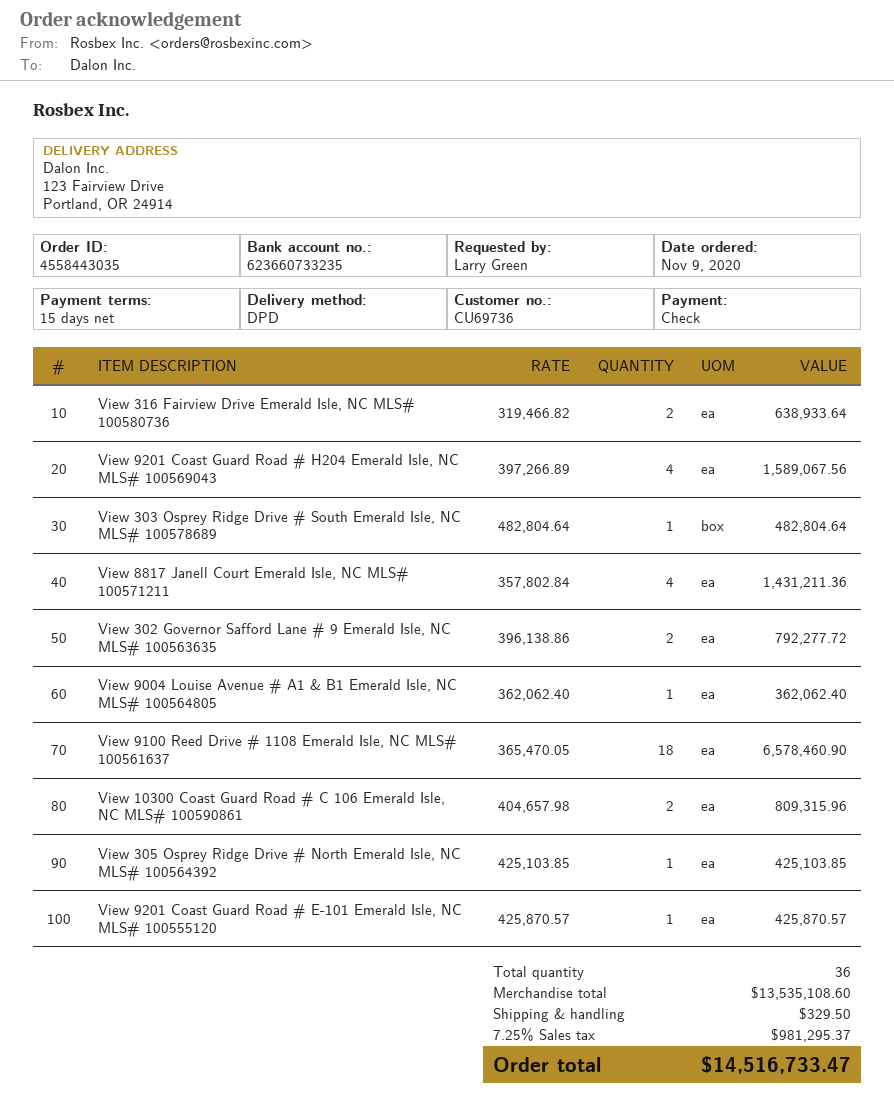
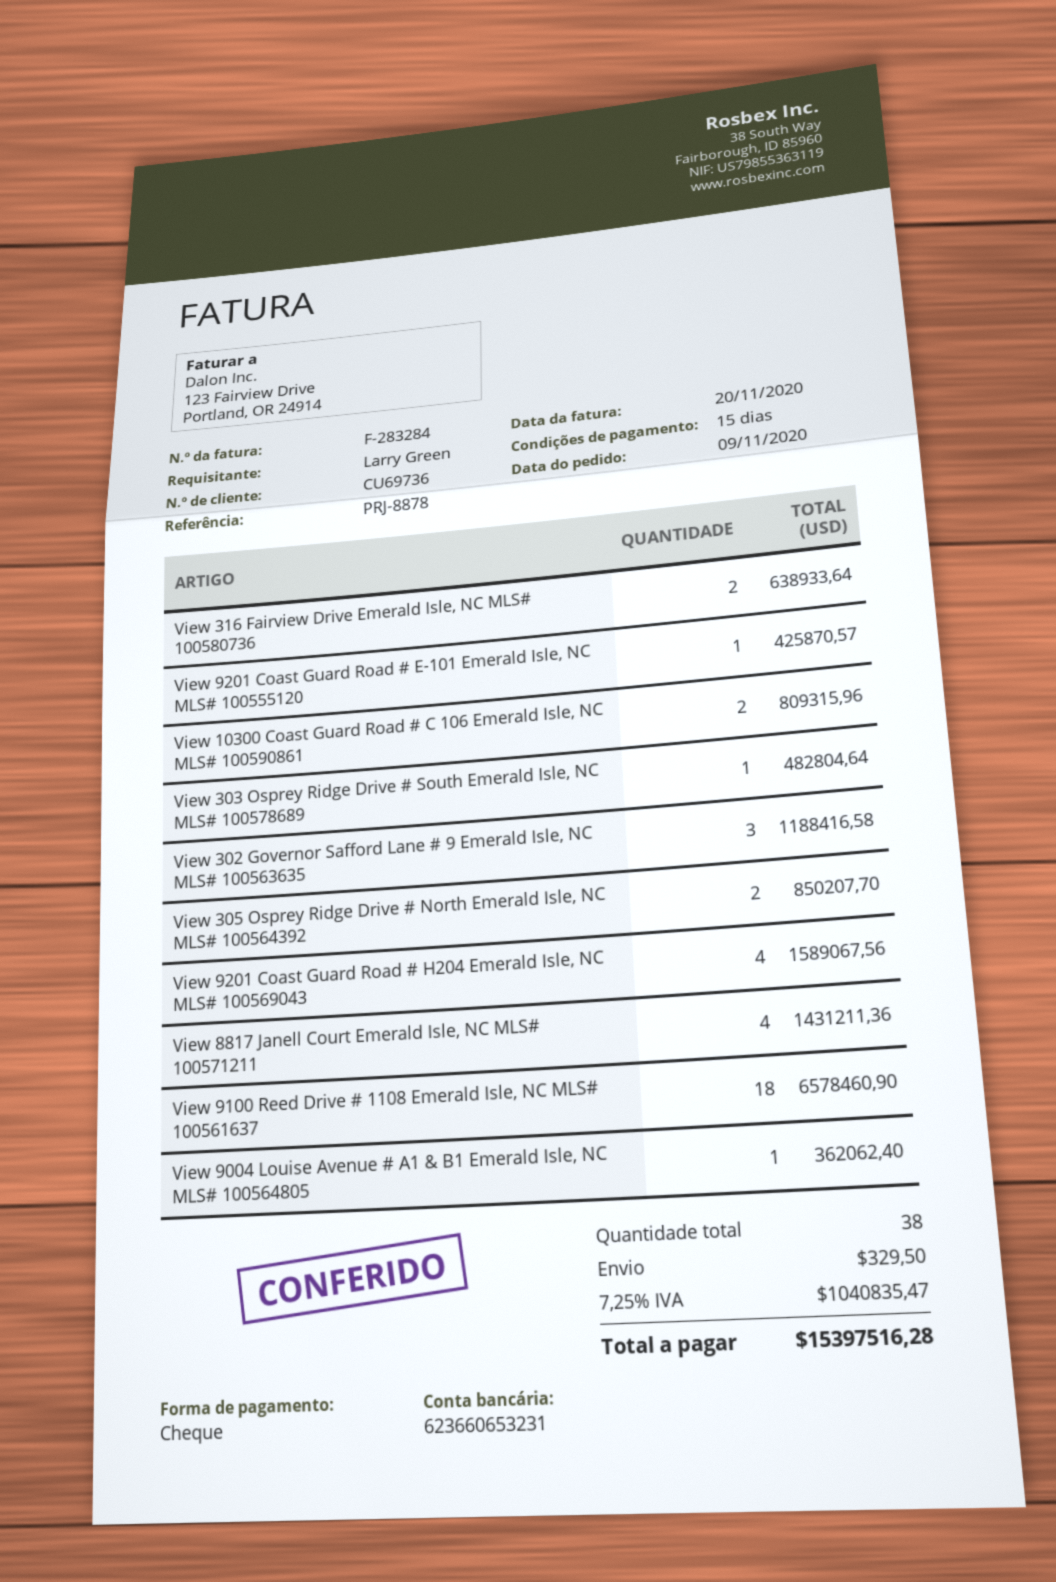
bank account: 623660733235 -> 623660653231
View 302 Governor Safford Lane # 9 Emerald Isle, NC MLS# 100563635: 2 for 792277.72 -> 3 for 1188416.58
View 305 Osprey Ridge Drive # North Emerald Isle, NC MLS# 100564392: 1 for 425103.85 -> 2 for 850207.70
total quantity: 36 -> 38
tax: 7.25% = 981295.37 -> 7.25% = 1040835.47
total: 14516733.47 -> 15397516.28

